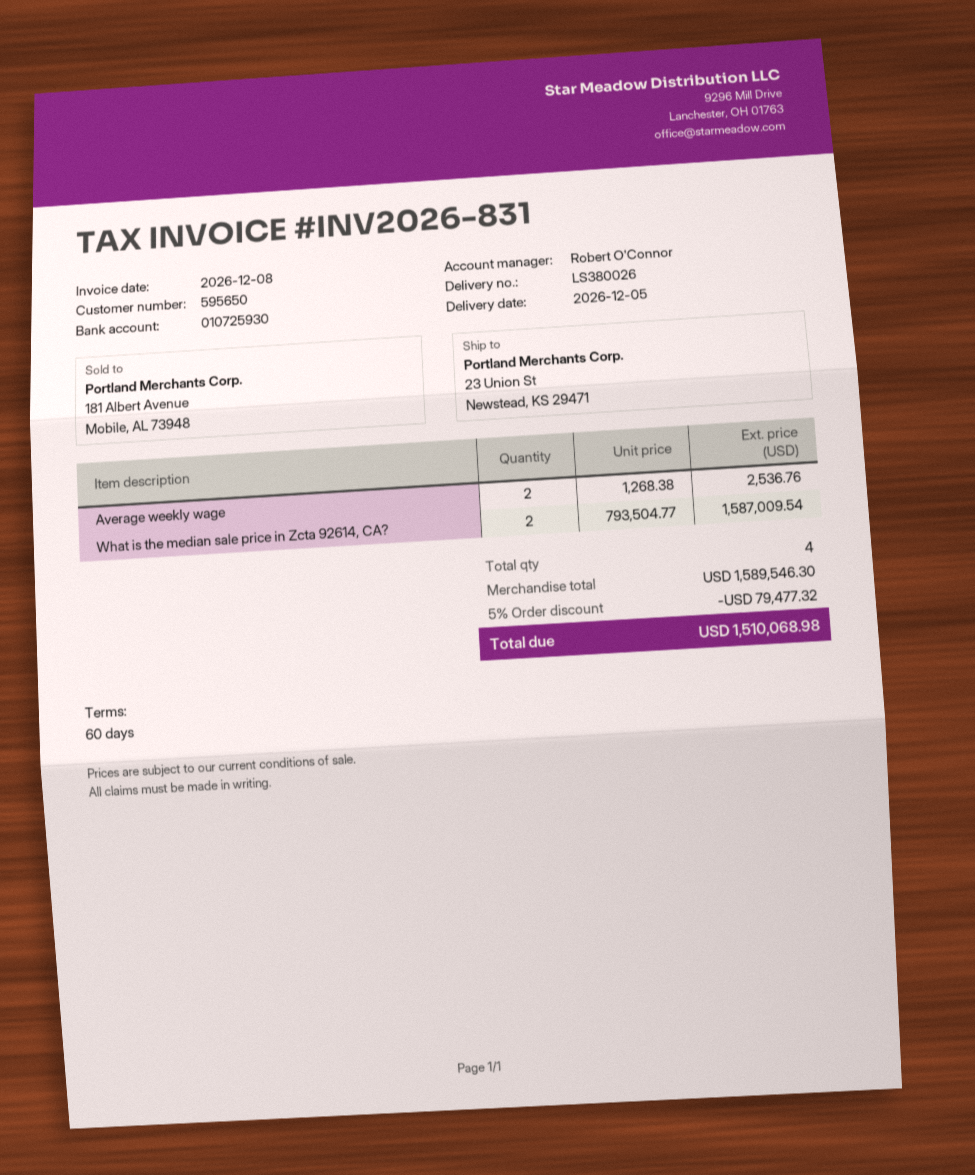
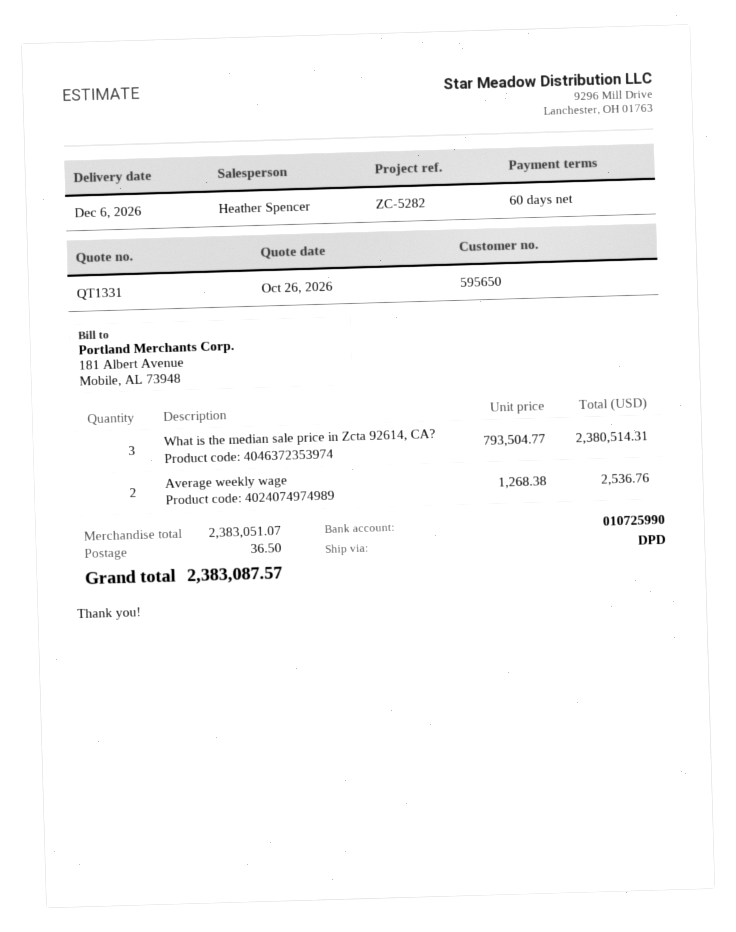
delivery date: 2026-12-05 -> 2026-12-06
sales rep: Robert O'Connor -> Heather Spencer
bank account: 010725930 -> 010725990
What is the median sale price in Zcta 92614, CA?: 2 x 793504.77 = 1587009.54 -> 3 x 793504.77 = 2380514.31
subtotal: 1589546.30 -> 2383051.07
discount: 5% = 79477.32 -> none
shipping: none -> 36.50
total: 1510068.98 -> 2383087.57

